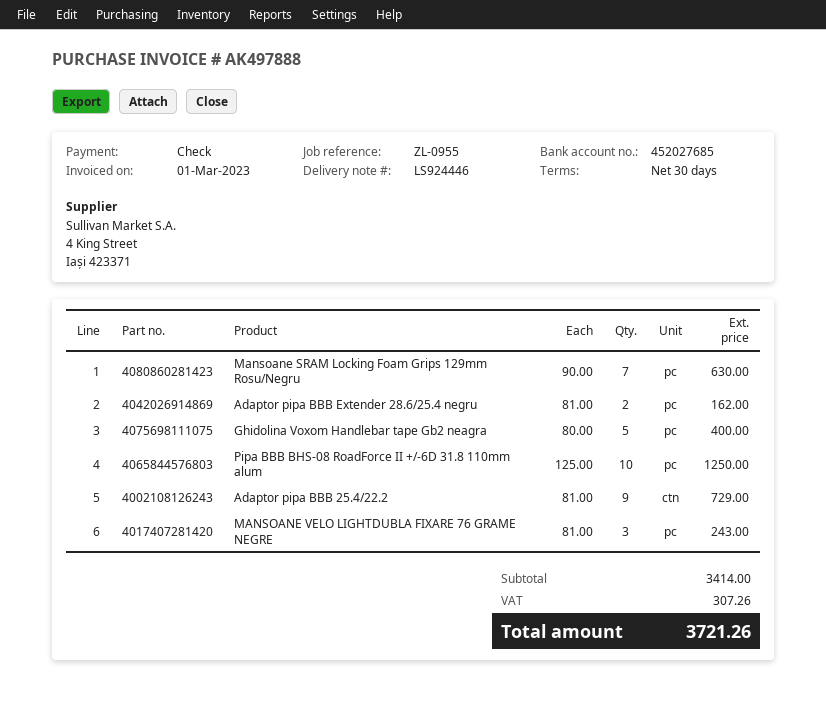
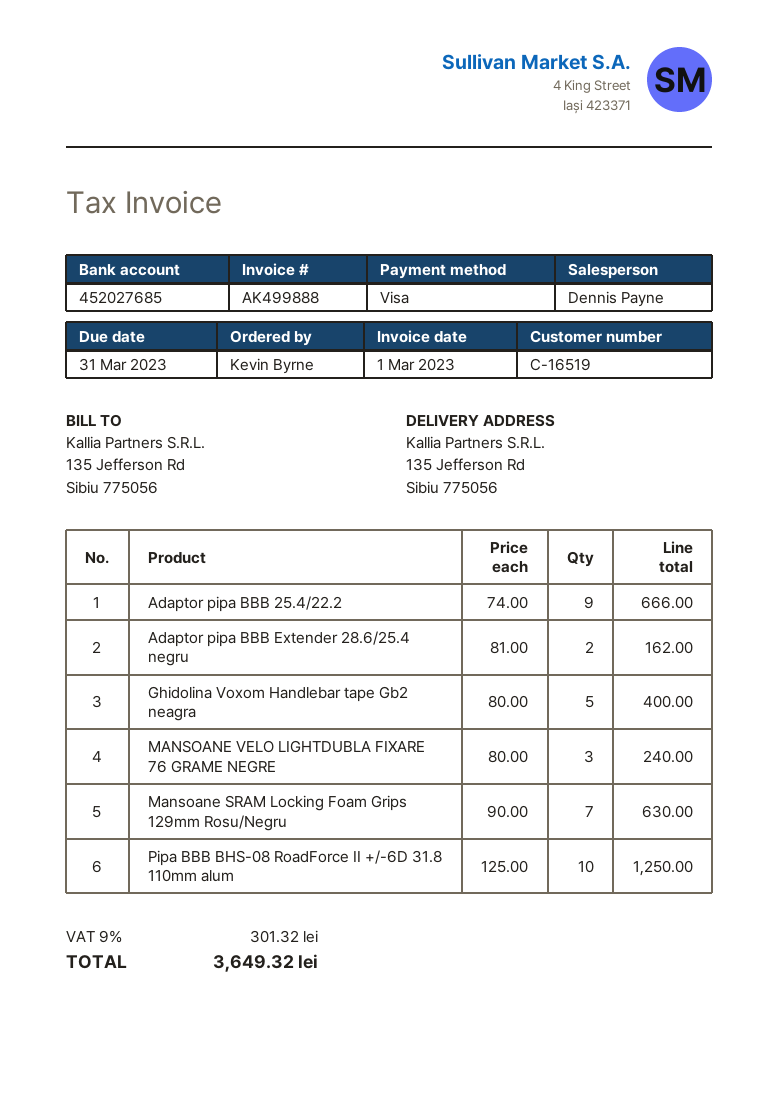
invoice number: AK497888 -> AK499888
payment method: cheque -> Visa
Adaptor pipa BBB 25.4/22.2: 9 x 81.00 = 729.00 -> 9 x 74.00 = 666.00
MANSOANE VELO LIGHTDUBLA FIXARE 76 GRAME NEGRE: 3 x 81.00 = 243.00 -> 3 x 80.00 = 240.00
tax: 307.26 -> 301.32
total: 3721.26 -> 3649.32

